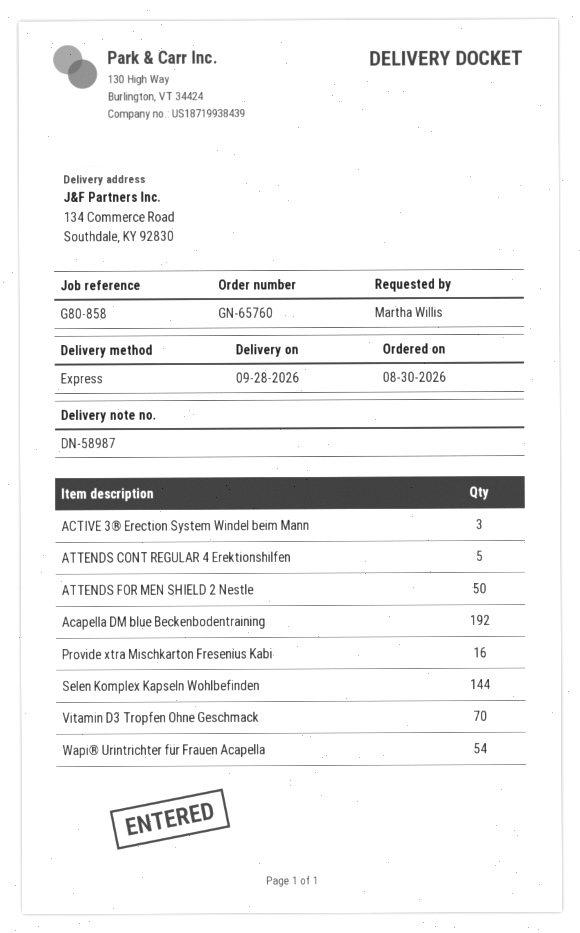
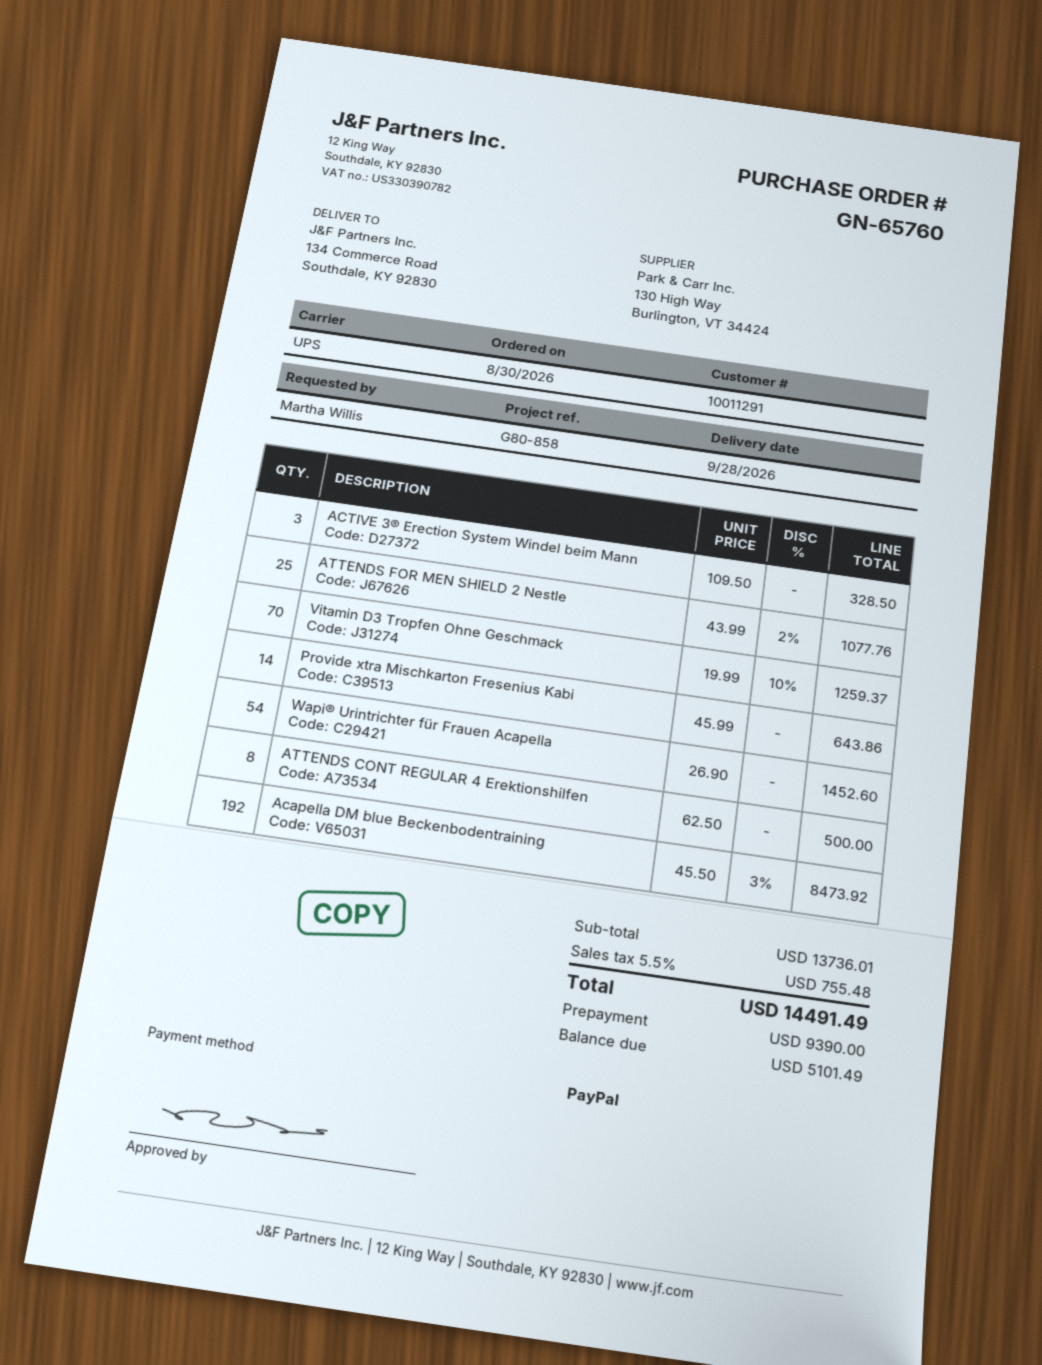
shipping method: express -> UPS
ATTENDS CONT REGULAR 4 Erektionshilfen: 5 -> 8
ATTENDS FOR MEN SHIELD 2 Nestle: 50 -> 25
Provide xtra Mischkarton Fresenius Kabi: 16 -> 14
Selen Komplex Kapseln Wohlbefinden: 144 -> none

